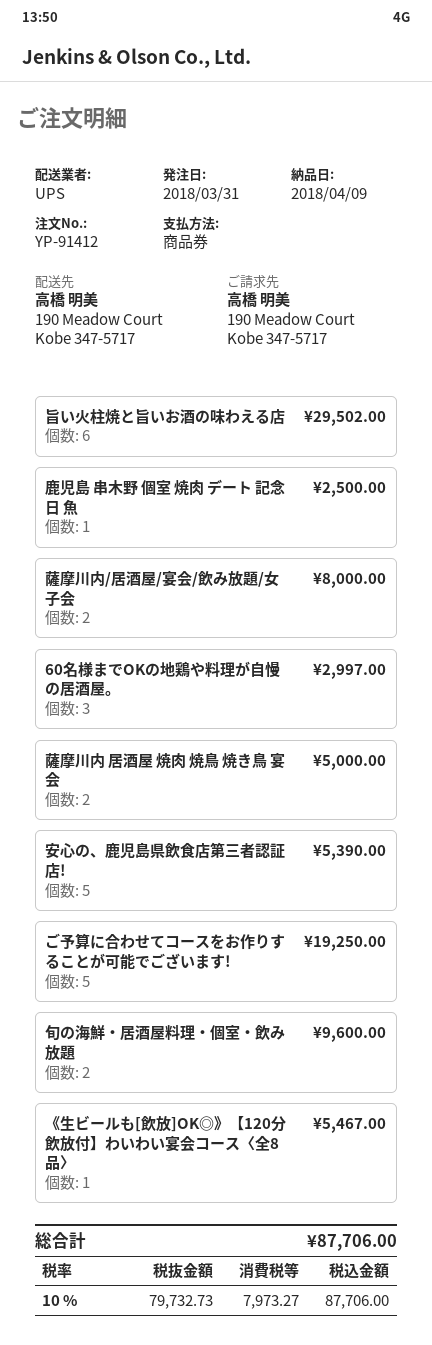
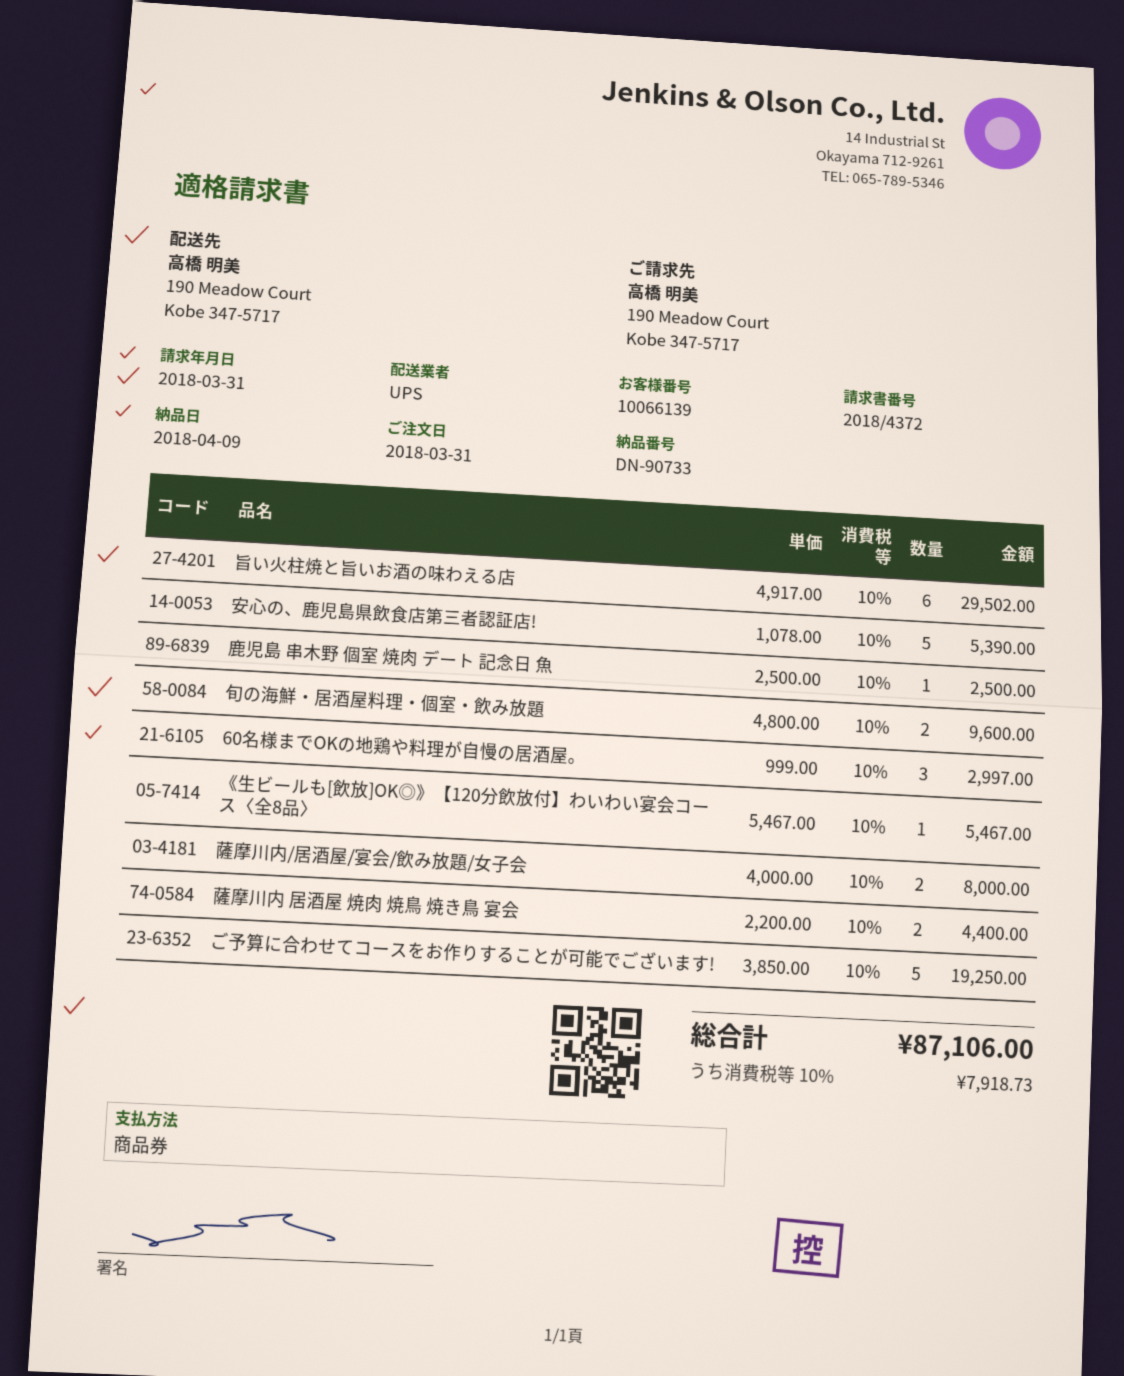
薩摩川内 居酒屋 焼肉 焼鳥 焼き鳥 宴会: 2 for 5000.00 -> 2 for 4400.00
tax: 10% = 7973.27 -> 10% = 7918.73
total: 87706.00 -> 87106.00

